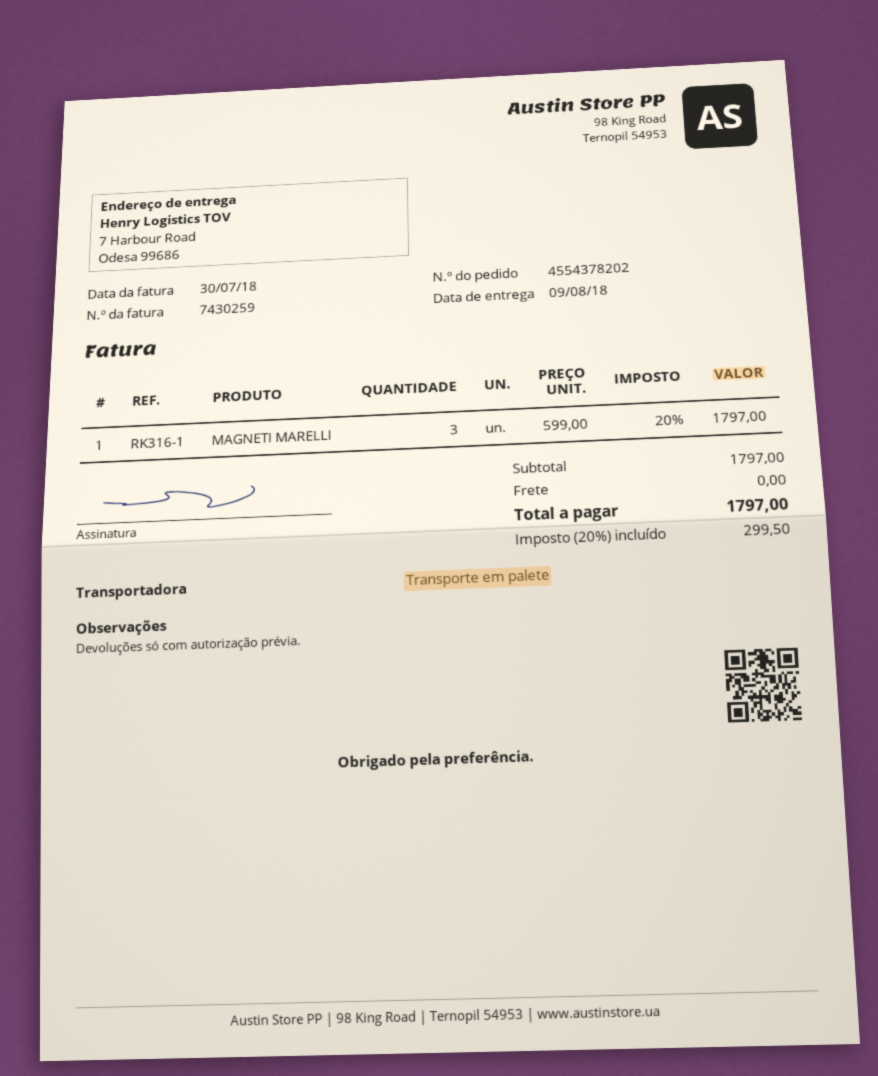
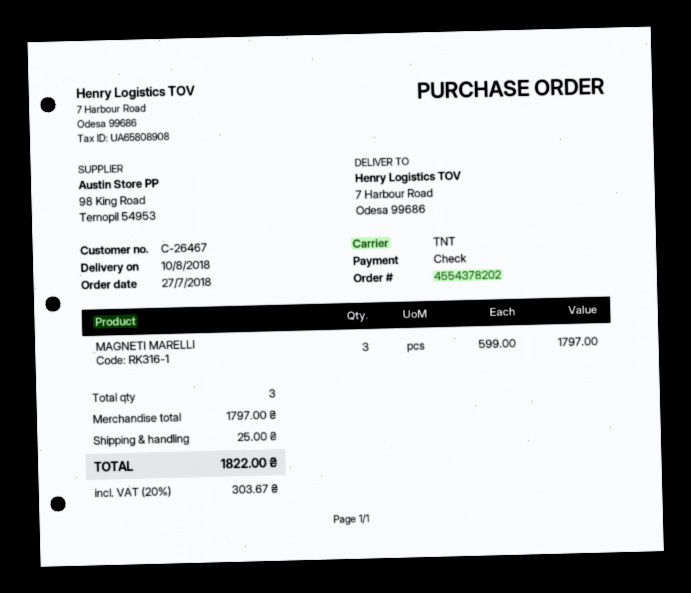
delivery date: 2018-08-09 -> 2018-08-10
shipping method: pallet freight -> TNT
shipping: 0.00 -> 25.00
tax: 20% = 299.50 -> 20% = 303.67
total: 1797.00 -> 1822.00

